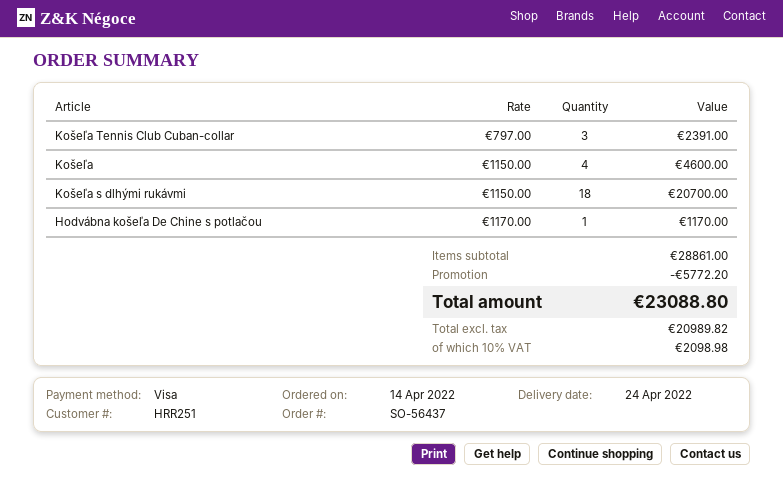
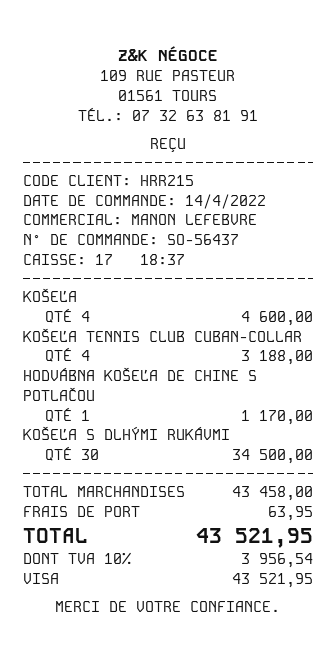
customer number: HRR251 -> HRR215
Košeľa Tennis Club Cuban-collar: 3 for 2391.00 -> 4 for 3188.00
Košeľa s dlhými rukávmi: 18 for 20700.00 -> 30 for 34500.00
subtotal: 28861.00 -> 43458.00
discount: 5772.20 -> none
shipping: none -> 63.95
tax: 10% = 2098.98 -> 10% = 3956.54
total: 23088.80 -> 43521.95

